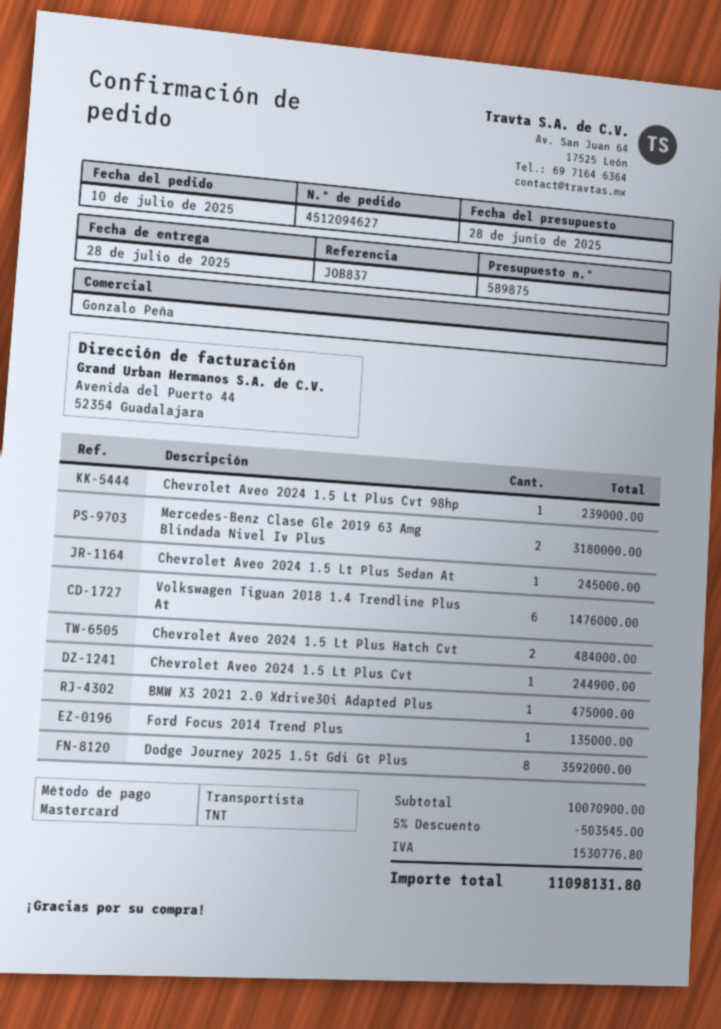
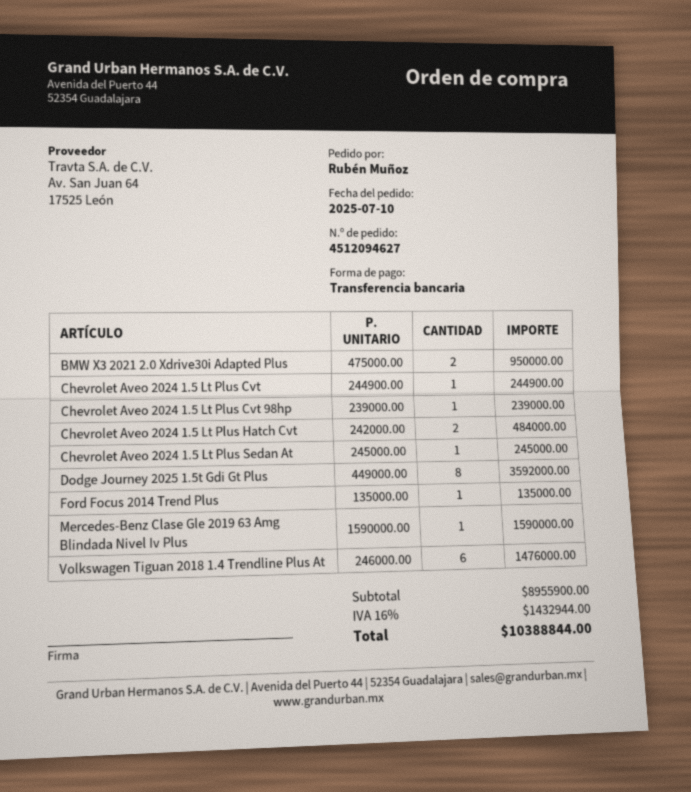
payment method: Mastercard -> bank transfer
Mercedes-Benz Clase Gle 2019 63 Amg Blindada Nivel Iv Plus: 2 for 3180000.00 -> 1 for 1590000.00
BMW X3 2021 2.0 Xdrive30i Adapted Plus: 1 for 475000.00 -> 2 for 950000.00
subtotal: 10070900.00 -> 8955900.00
discount: 5% = 503545.00 -> none
tax: 1530776.80 -> 1432944.00
total: 11098131.80 -> 10388844.00

